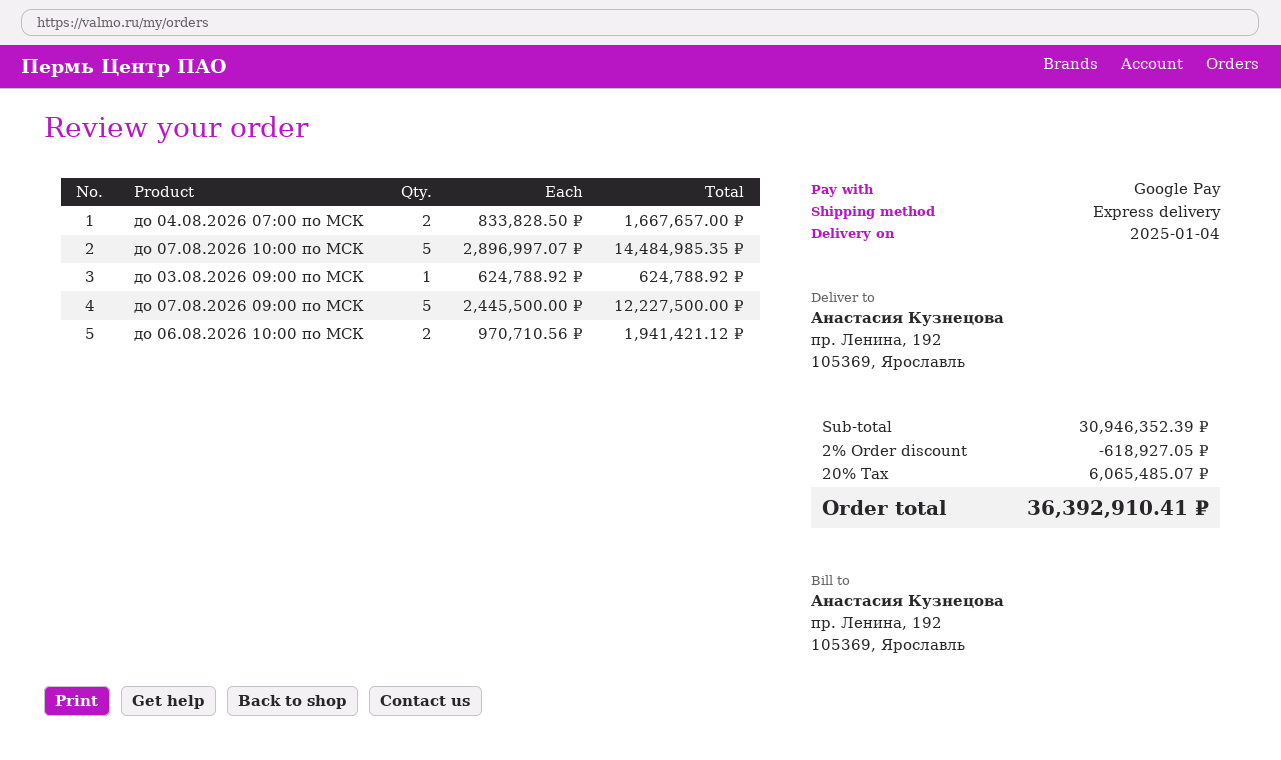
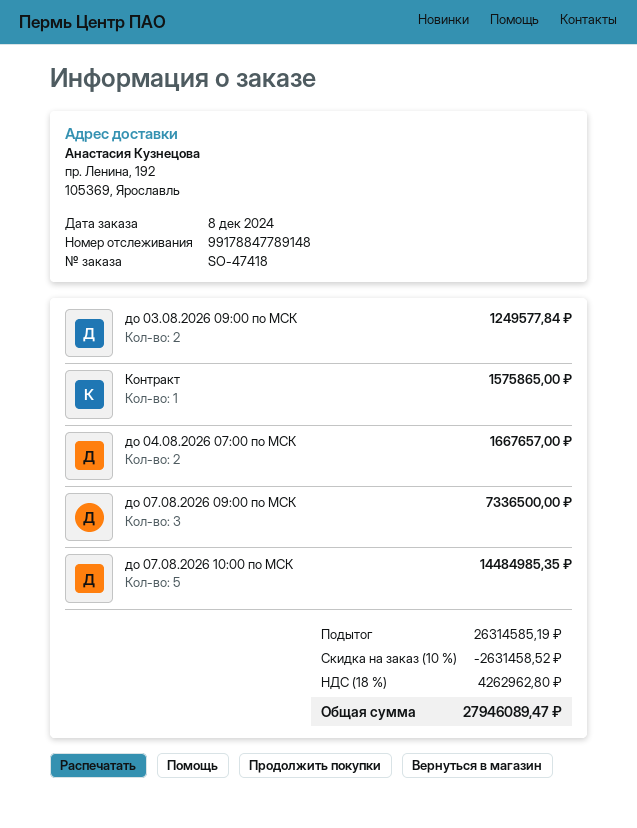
до 03.08.2026 09:00 по МСК: 1 for 624788.92 -> 2 for 1249577.84
до 07.08.2026 09:00 по МСК: 5 for 12227500.00 -> 3 for 7336500.00
до 06.08.2026 10:00 по МСК: 2 for 1941421.12 -> none
Контракт: none -> 1 for 1575865.00
subtotal: 30946352.39 -> 26314585.19
discount: 2% = 618927.05 -> 10% = 2631458.52
tax: 20% = 6065485.07 -> 18% = 4262962.80
total: 36392910.41 -> 27946089.47

